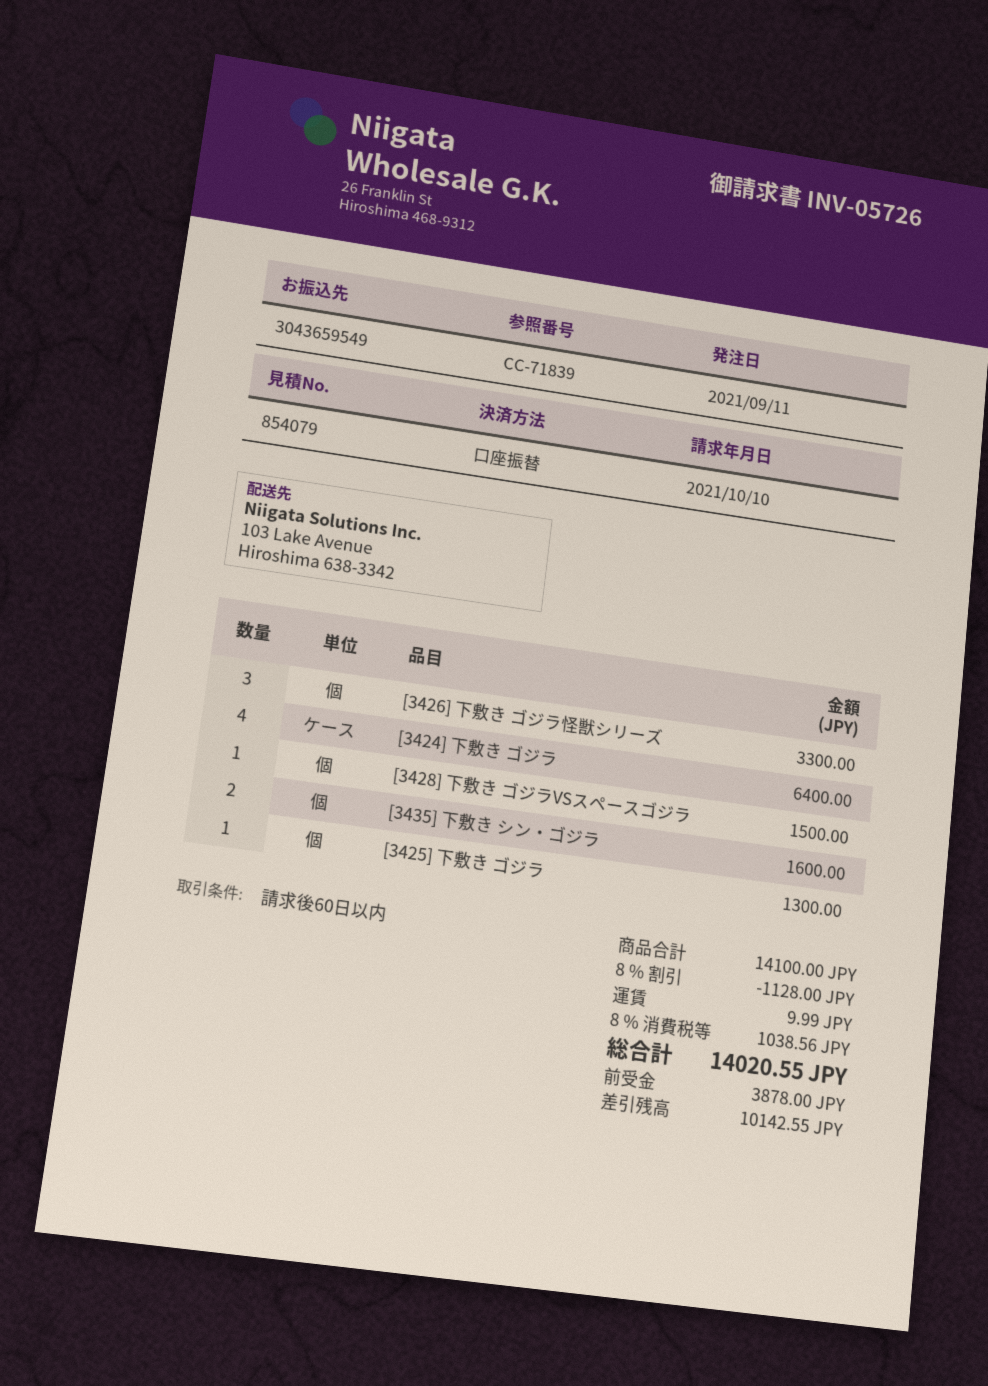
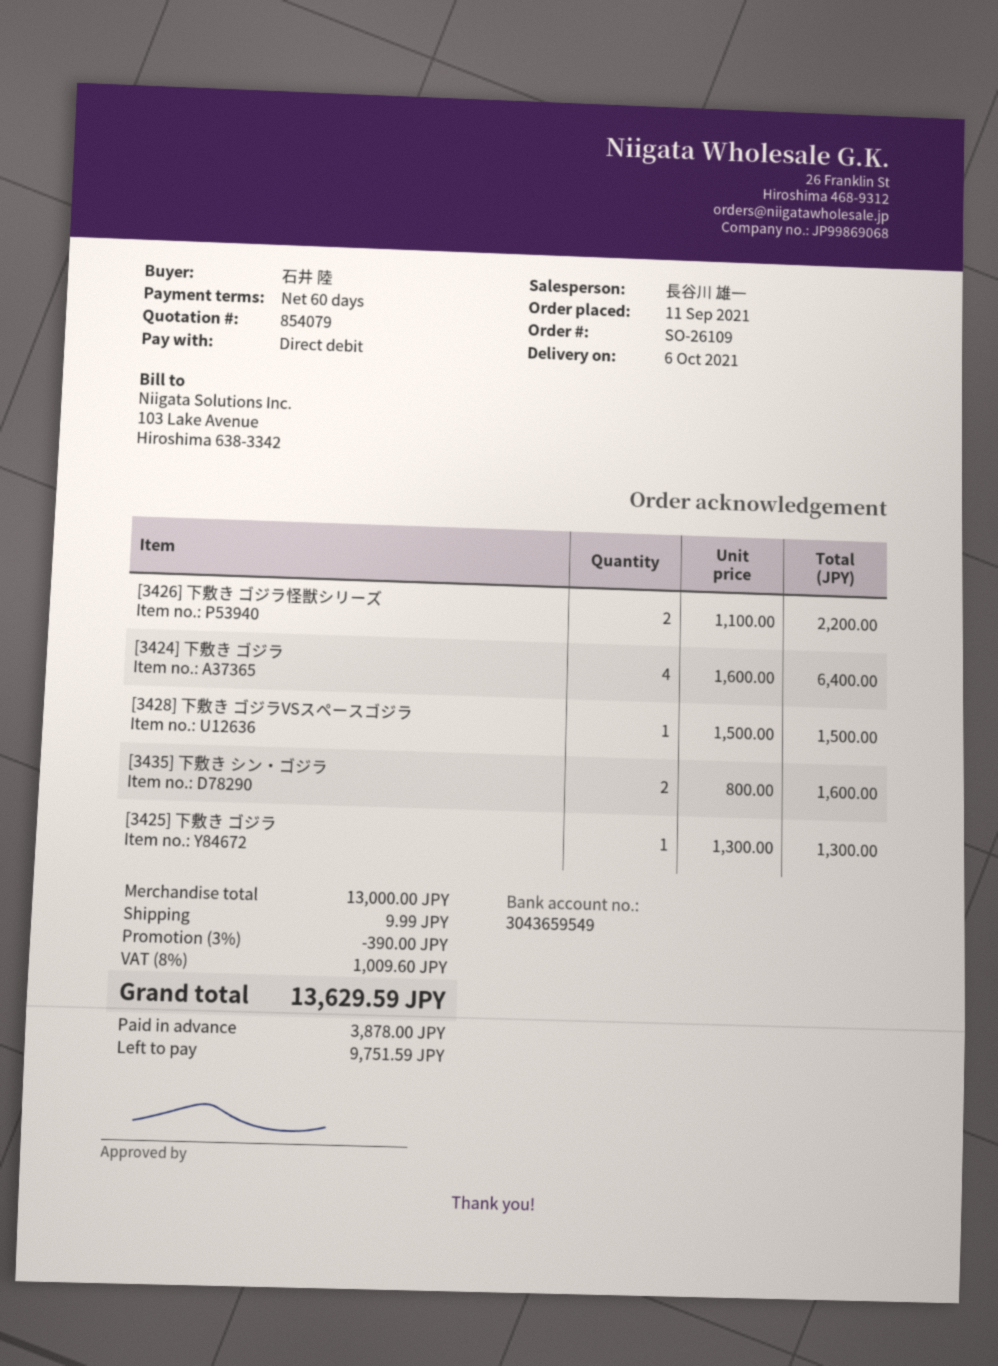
[3426] 下敷き ゴジラ怪獣シリーズ: 3 for 3300.00 -> 2 for 2200.00
subtotal: 14100.00 -> 13000.00
discount: 8% = 1128.00 -> 3% = 390.00
tax: 8% = 1038.56 -> 8% = 1009.60
total: 14020.55 -> 13629.59
balance: 10142.55 -> 9751.59

